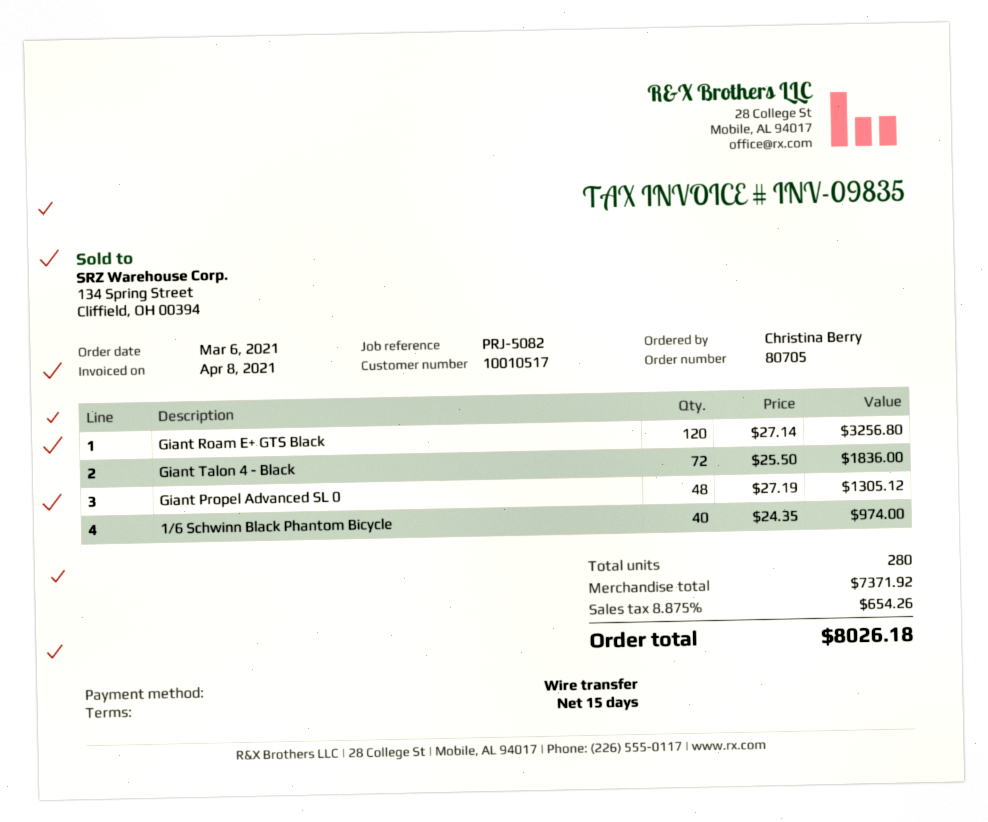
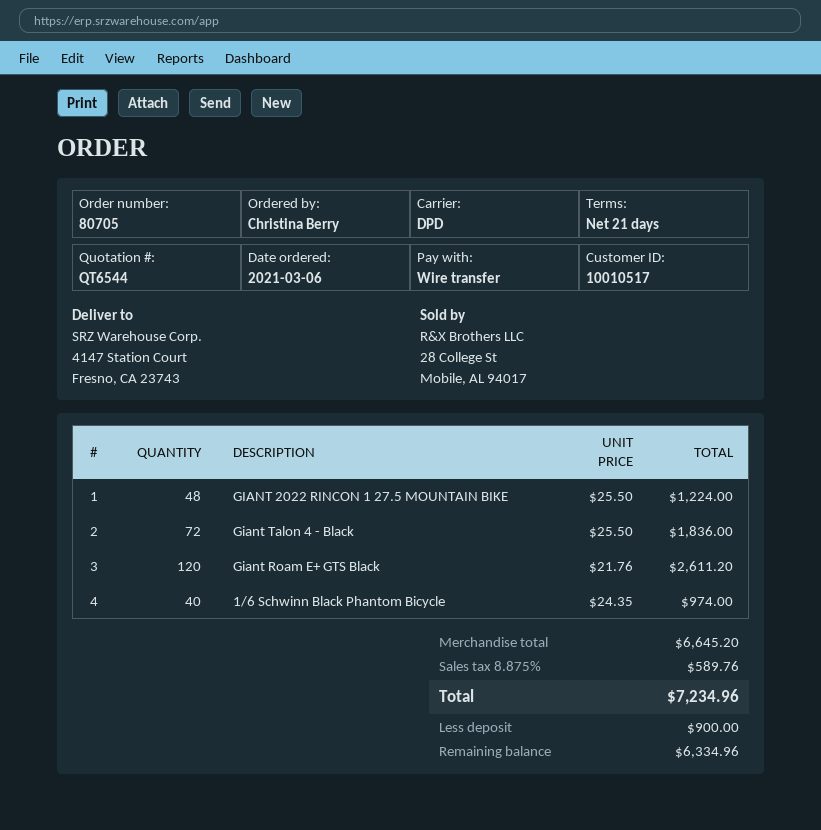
payment terms: 15 days -> 21 days
Giant Roam E+ GTS Black: 120 x 27.14 = 3256.80 -> 120 x 21.76 = 2611.20
Giant Propel Advanced SL 0: 48 x 27.19 = 1305.12 -> none
GIANT 2022 RINCON 1 27.5 MOUNTAIN BIKE: none -> 48 x 25.50 = 1224.00
subtotal: 7371.92 -> 6645.20
tax: 8.875% = 654.26 -> 8.875% = 589.76
total: 8026.18 -> 7234.96

